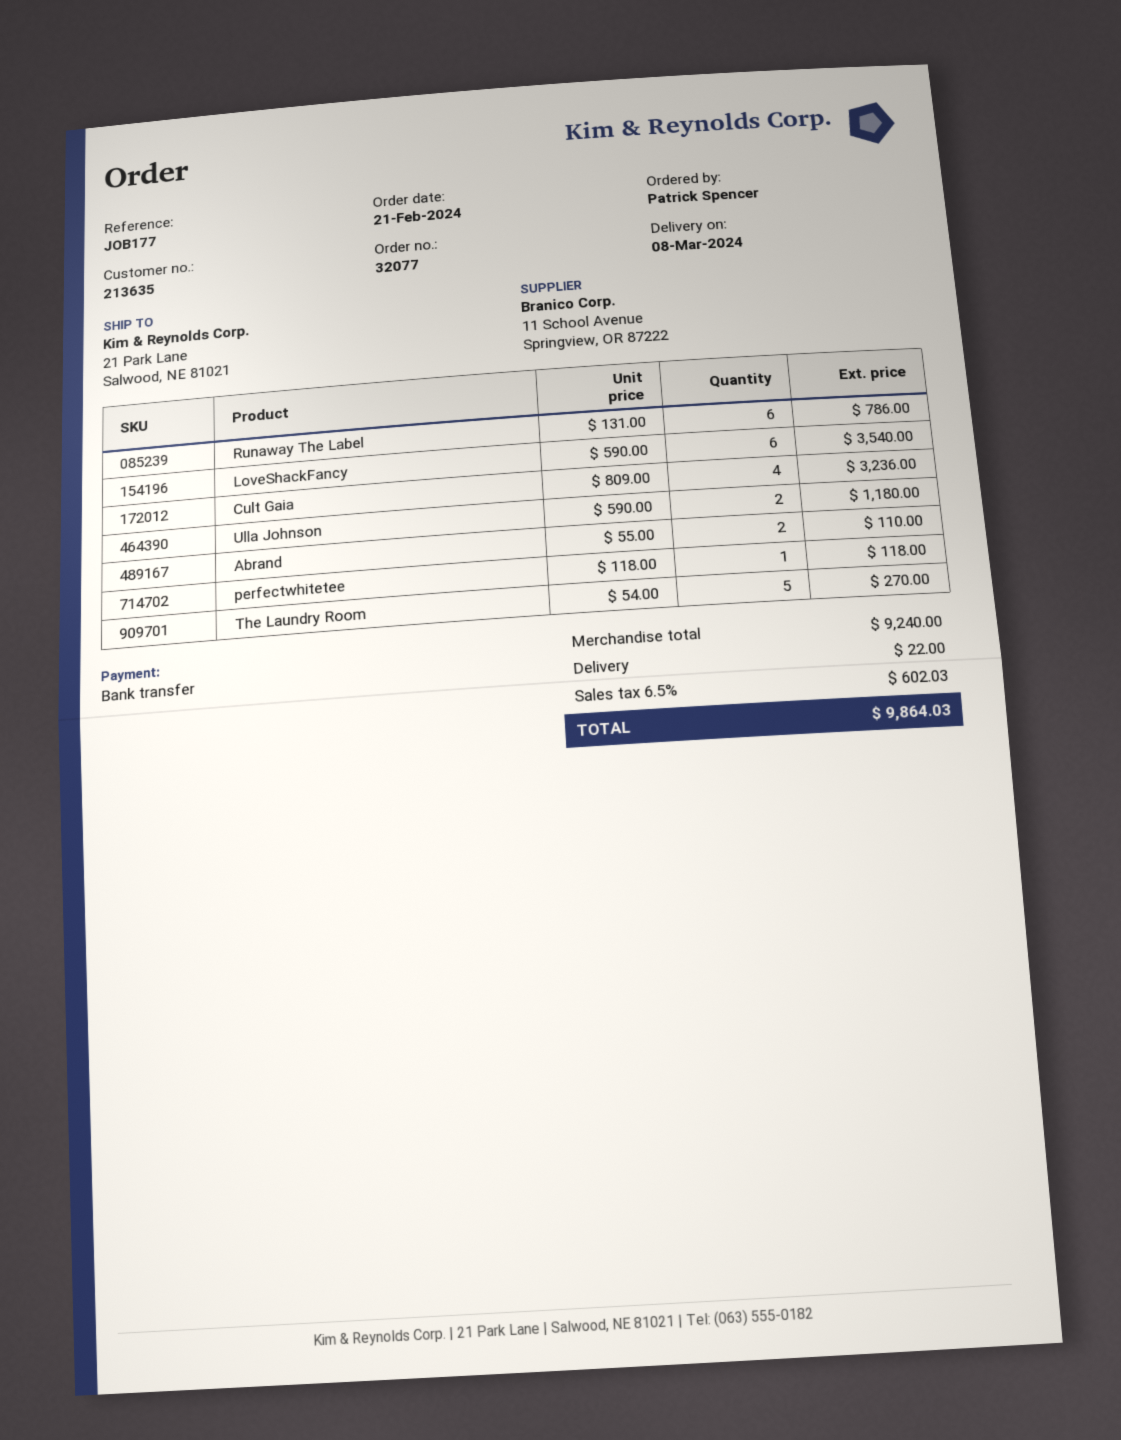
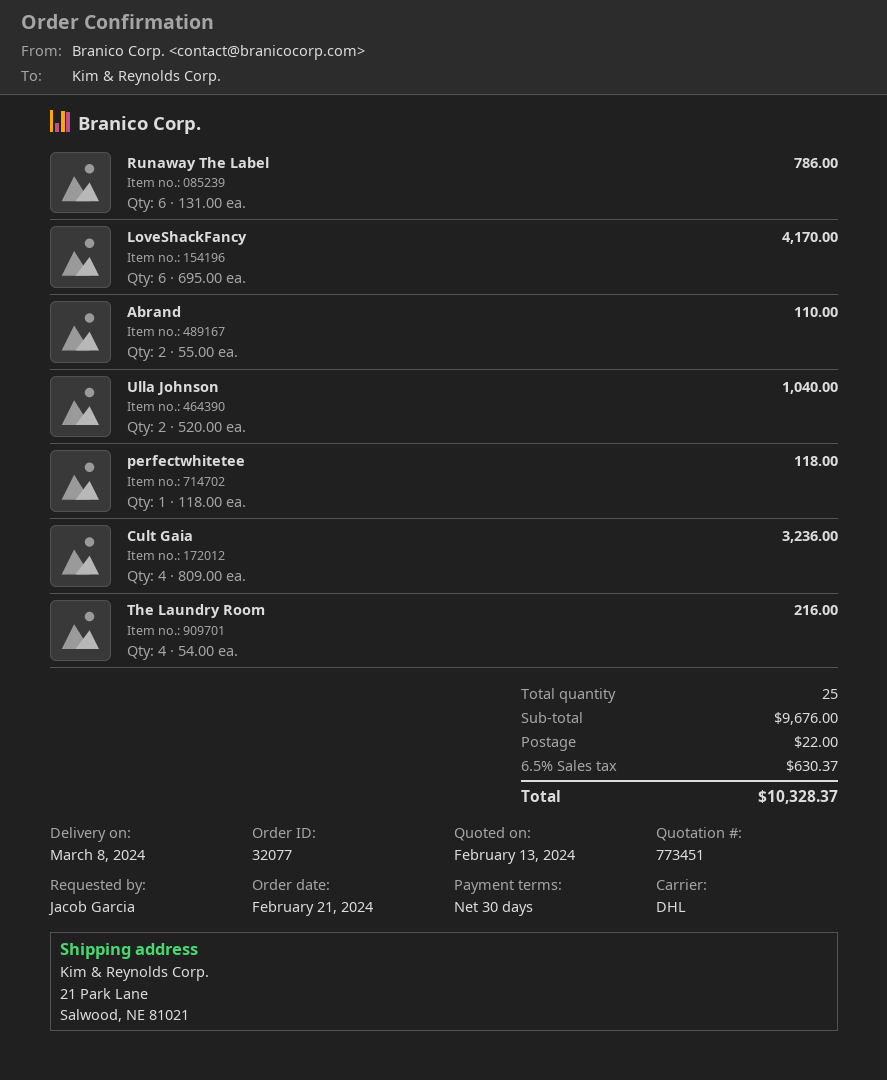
ordered by: Patrick Spencer -> Jacob Garcia
LoveShackFancy: 6 x 590.00 = 3540.00 -> 6 x 695.00 = 4170.00
Ulla Johnson: 2 x 590.00 = 1180.00 -> 2 x 520.00 = 1040.00
The Laundry Room: 5 x 54.00 = 270.00 -> 4 x 54.00 = 216.00
subtotal: 9240.00 -> 9676.00
tax: 6.5% = 602.03 -> 6.5% = 630.37
total: 9864.03 -> 10328.37

